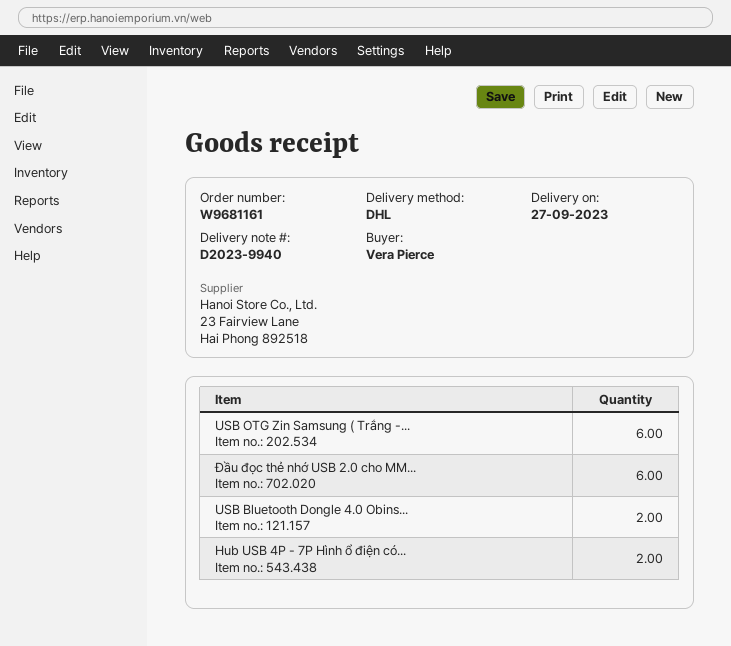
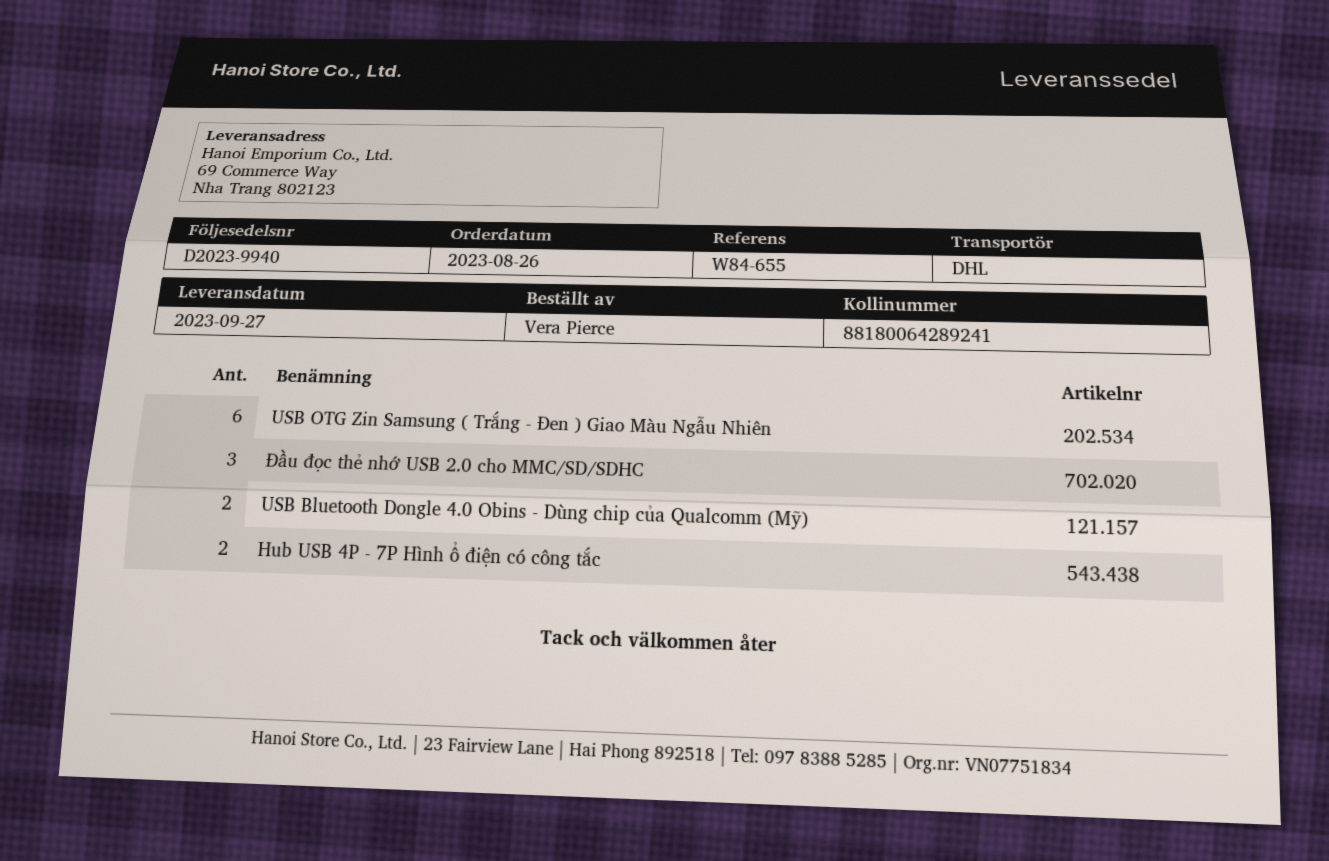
Đầu đọc thẻ nhớ USB 2.0 cho MM...: 6 -> 3

